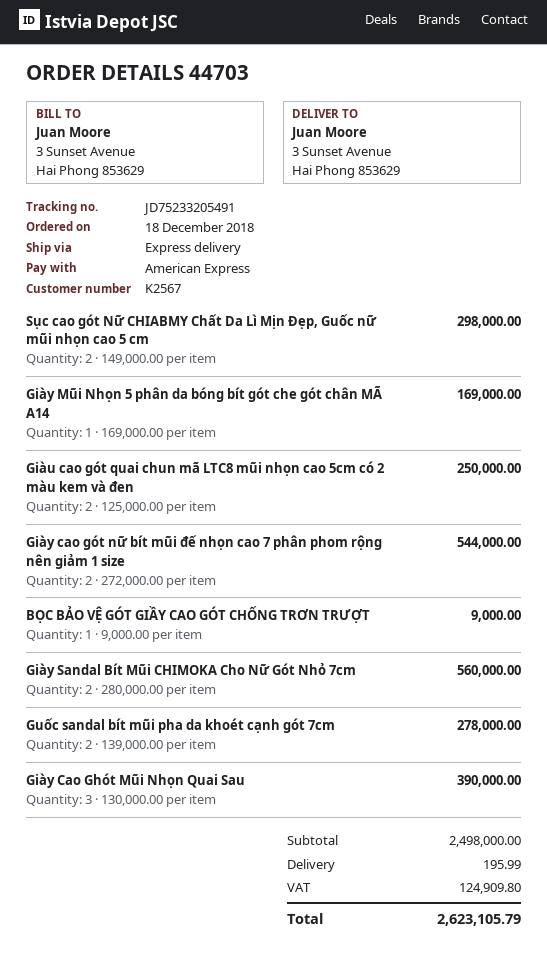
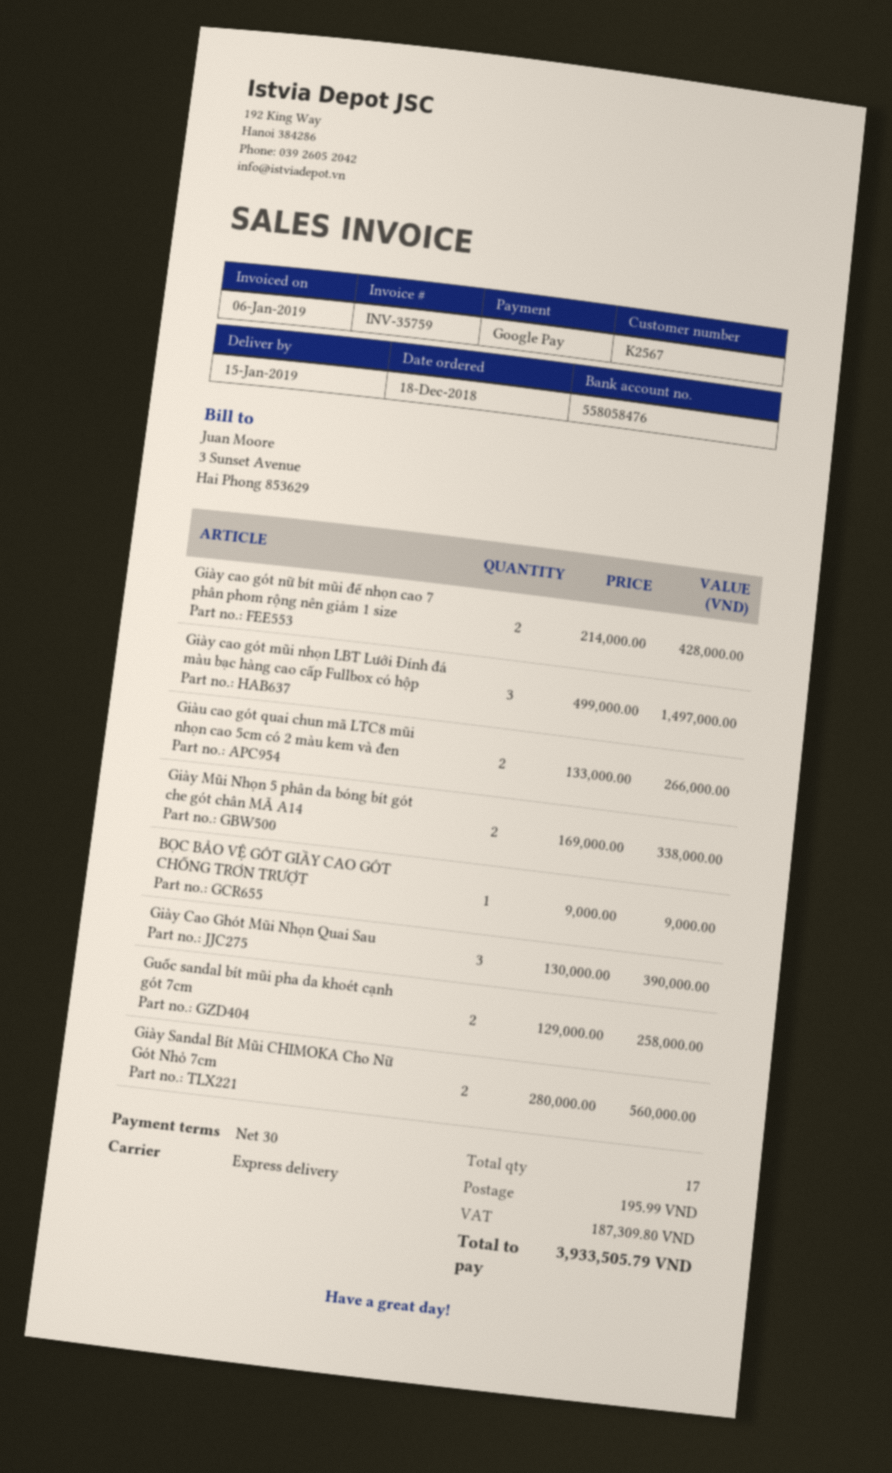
payment method: American Express -> Google Pay
Sục cao gót Nữ CHIABMY Chất Da Lì Mịn Đẹp, Guốc nữ mũi nhọn cao 5 cm: 2 x 149000.00 = 298000.00 -> none
Giày Mũi Nhọn 5 phân da bóng bít gót che gót chân MÃ A14: 1 x 169000.00 = 169000.00 -> 2 x 169000.00 = 338000.00
Giàu cao gót quai chun mã LTC8 mũi nhọn cao 5cm có 2 màu kem và đen: 2 x 125000.00 = 250000.00 -> 2 x 133000.00 = 266000.00
Giày cao gót nữ bít mũi đế nhọn cao 7 phân phom rộng nên giảm 1 size: 2 x 272000.00 = 544000.00 -> 2 x 214000.00 = 428000.00
Guốc sandal bít mũi pha da khoét cạnh gót 7cm: 2 x 139000.00 = 278000.00 -> 2 x 129000.00 = 258000.00
Giày cao gót mũi nhọn LBT Lưới Đính đá màu bạc hàng cao cấp Fullbox có hộp: none -> 3 x 499000.00 = 1497000.00
tax: 124909.80 -> 187309.80
total: 2623105.79 -> 3933505.79

